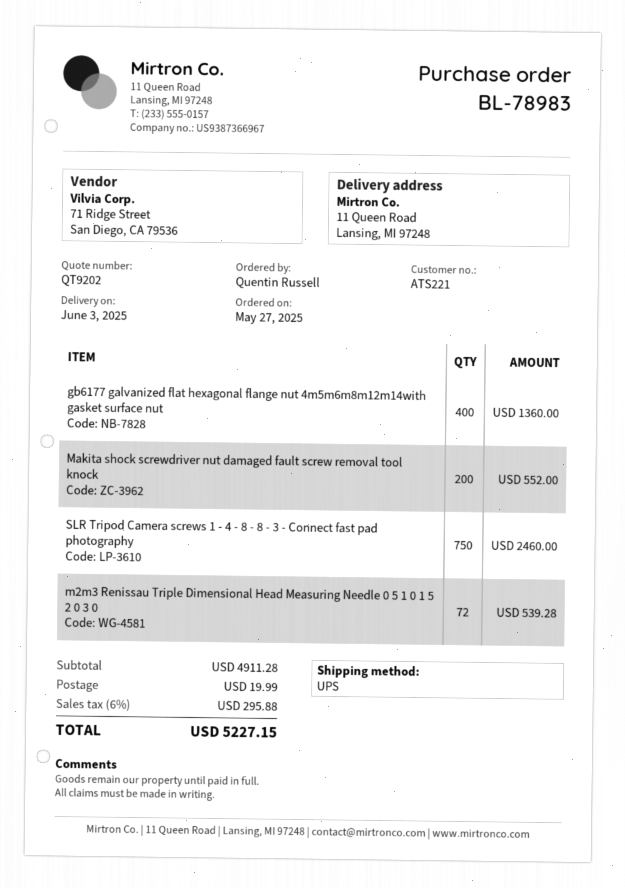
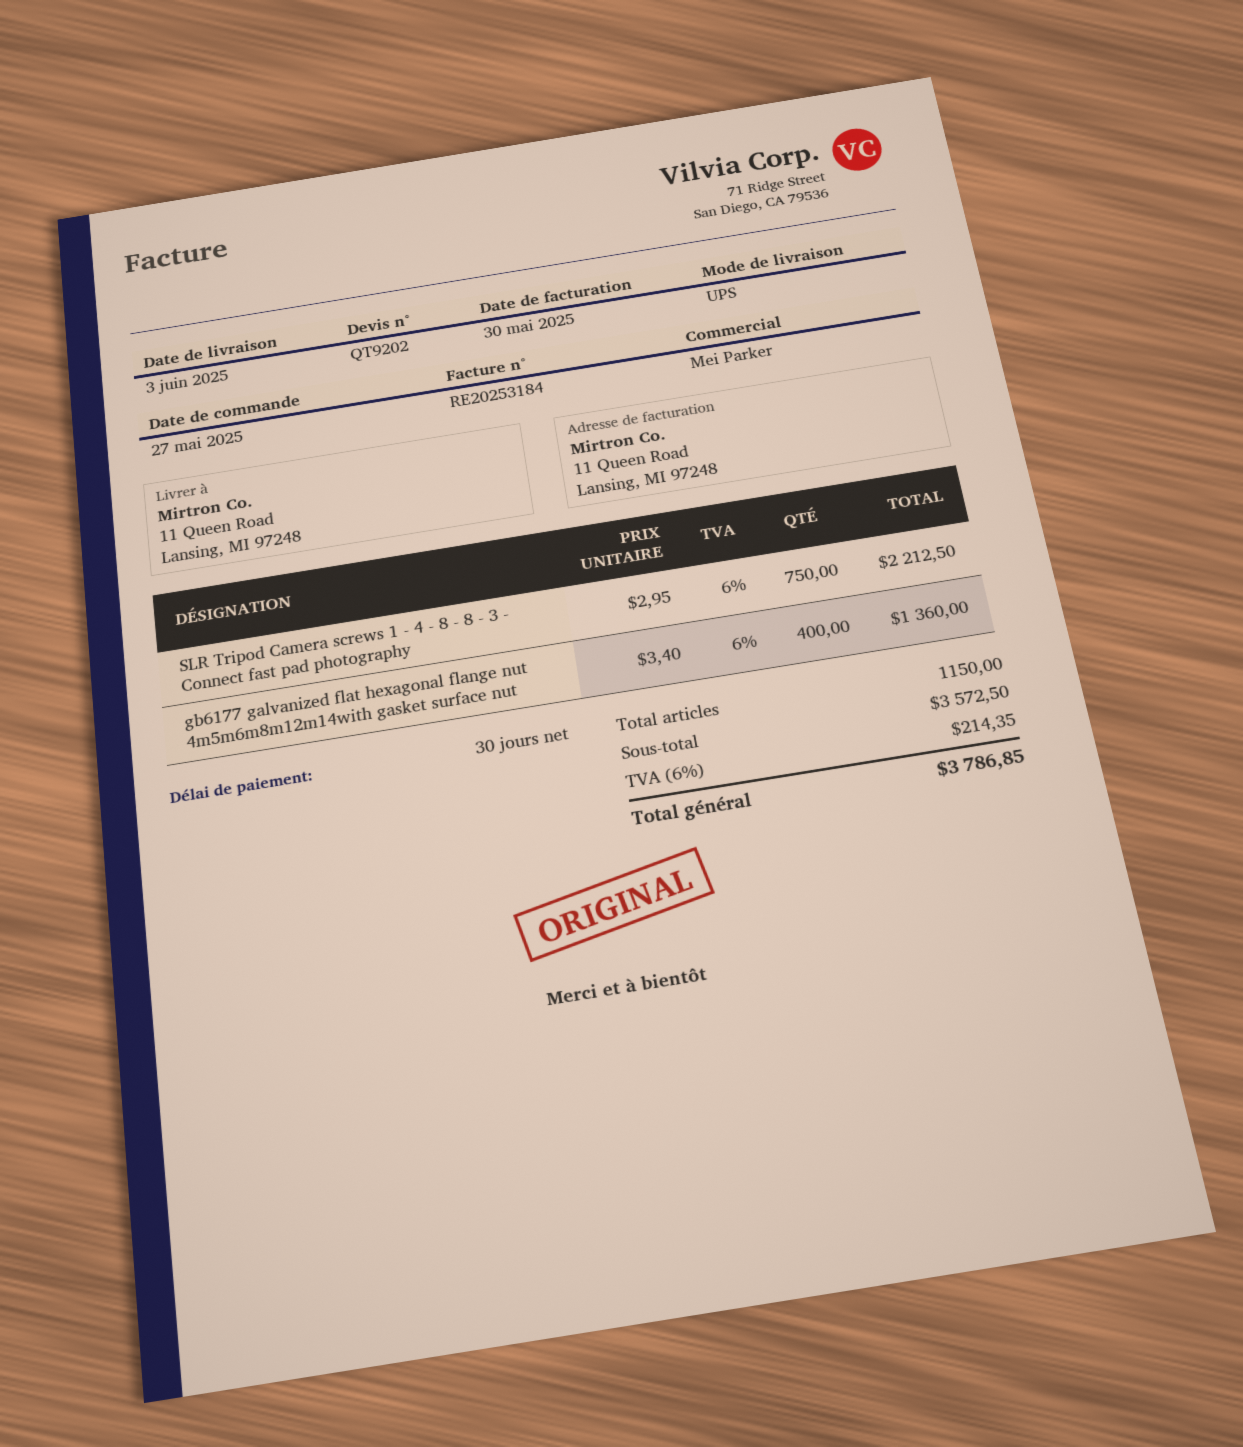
Makita shock screwdriver nut damaged fault screw removal tool knock: 200 for 552.00 -> none
SLR Tripod Camera screws 1 - 4 - 8 - 8 - 3 - Connect fast pad photography: 750 for 2460.00 -> 750 for 2212.50
m2m3 Renissau Triple Dimensional Head Measuring Needle 0 5 1 0 1 5 2 0 3 0: 72 for 539.28 -> none
subtotal: 4911.28 -> 3572.50
shipping: 19.99 -> none
tax: 6% = 295.88 -> 6% = 214.35
total: 5227.15 -> 3786.85

